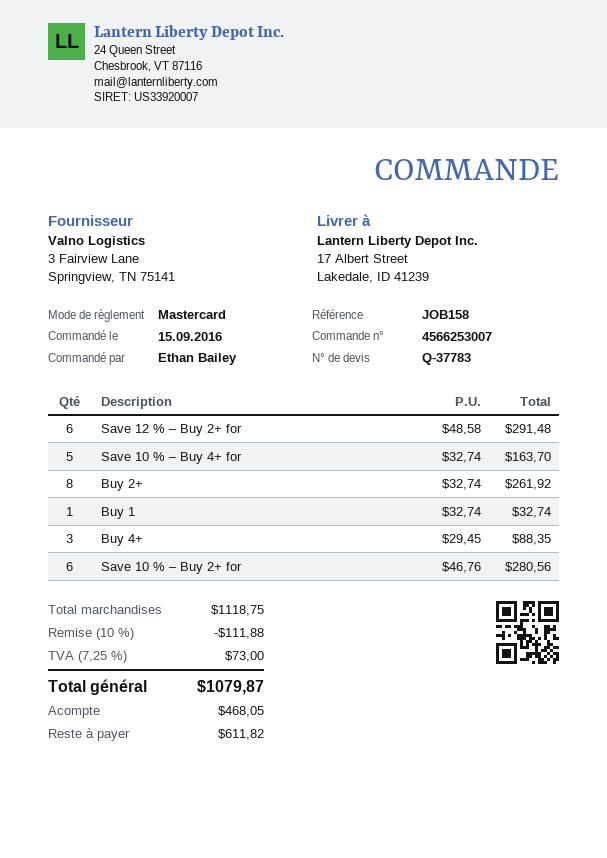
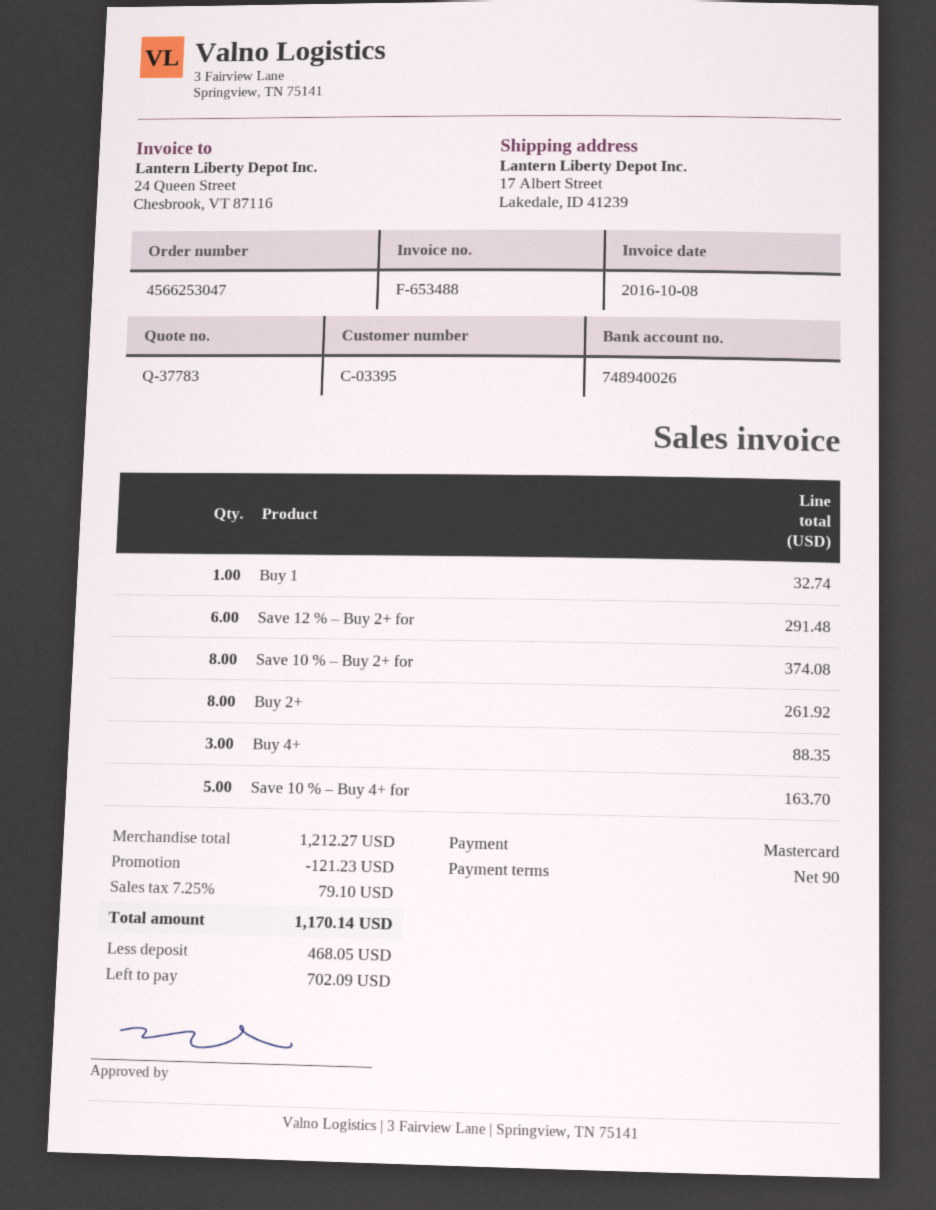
order number: 4566253007 -> 4566253047
Save 10 % – Buy 2+ for: 6 for 280.56 -> 8 for 374.08
subtotal: 1118.75 -> 1212.27
discount: 111.88 -> 121.23
tax: 7.25% = 73.00 -> 7.25% = 79.10
total: 1079.87 -> 1170.14
balance: 611.82 -> 702.09

